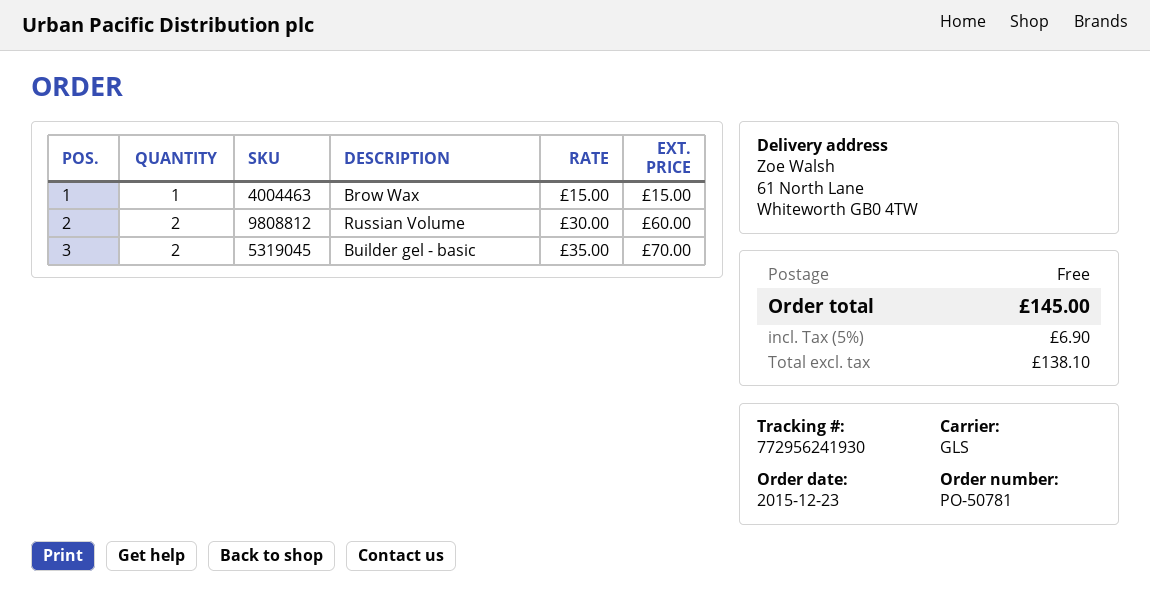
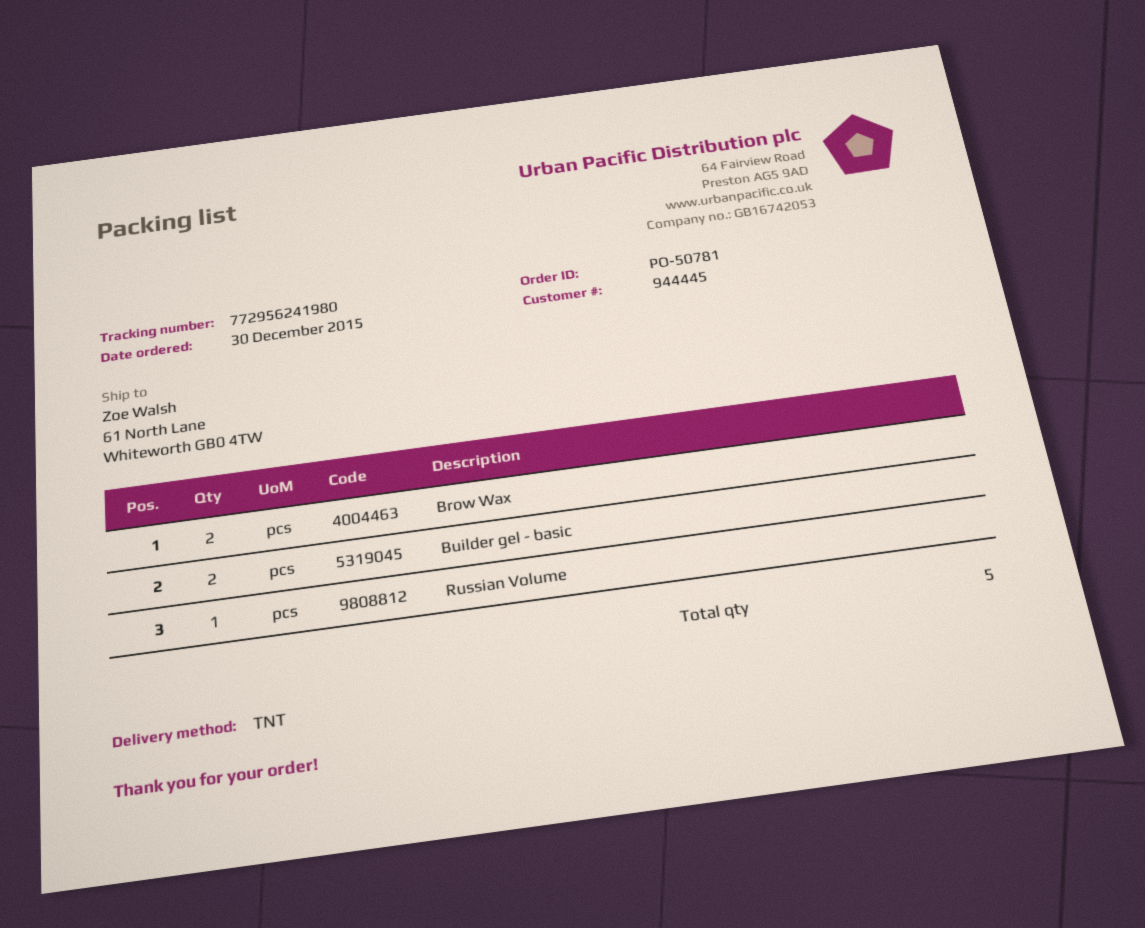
order date: 2015-12-23 -> 2015-12-30
shipping method: GLS -> TNT
tracking number: 772956241930 -> 772956241980
Brow Wax: 1 -> 2
Russian Volume: 2 -> 1

